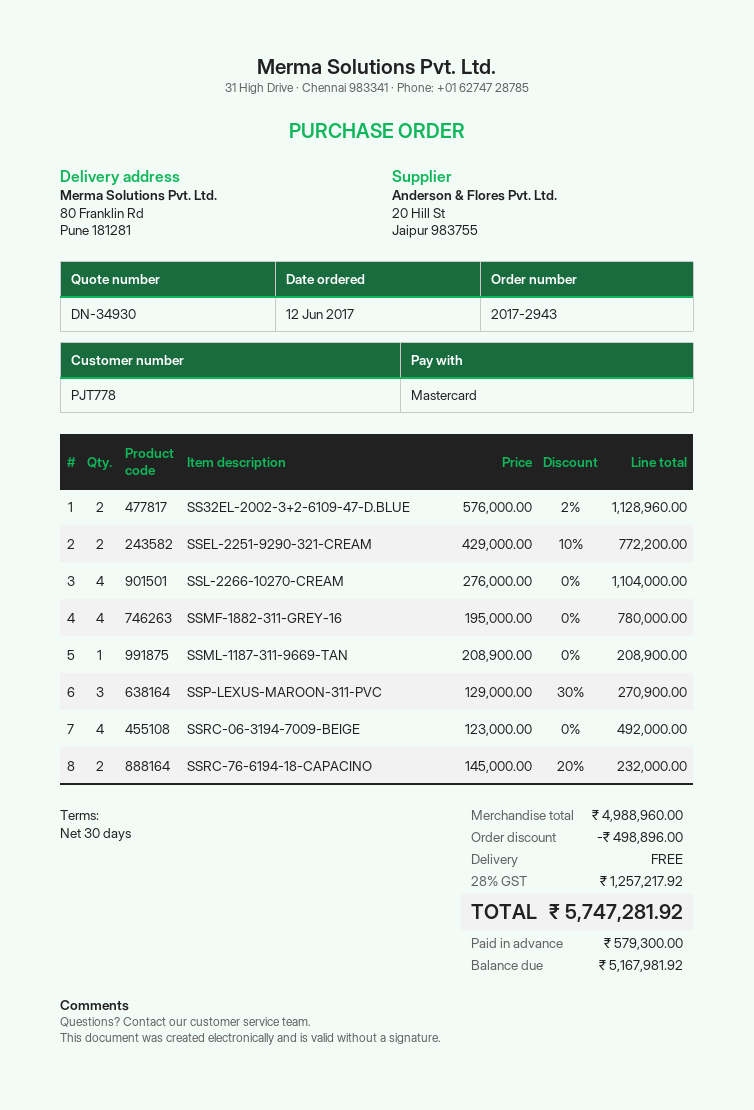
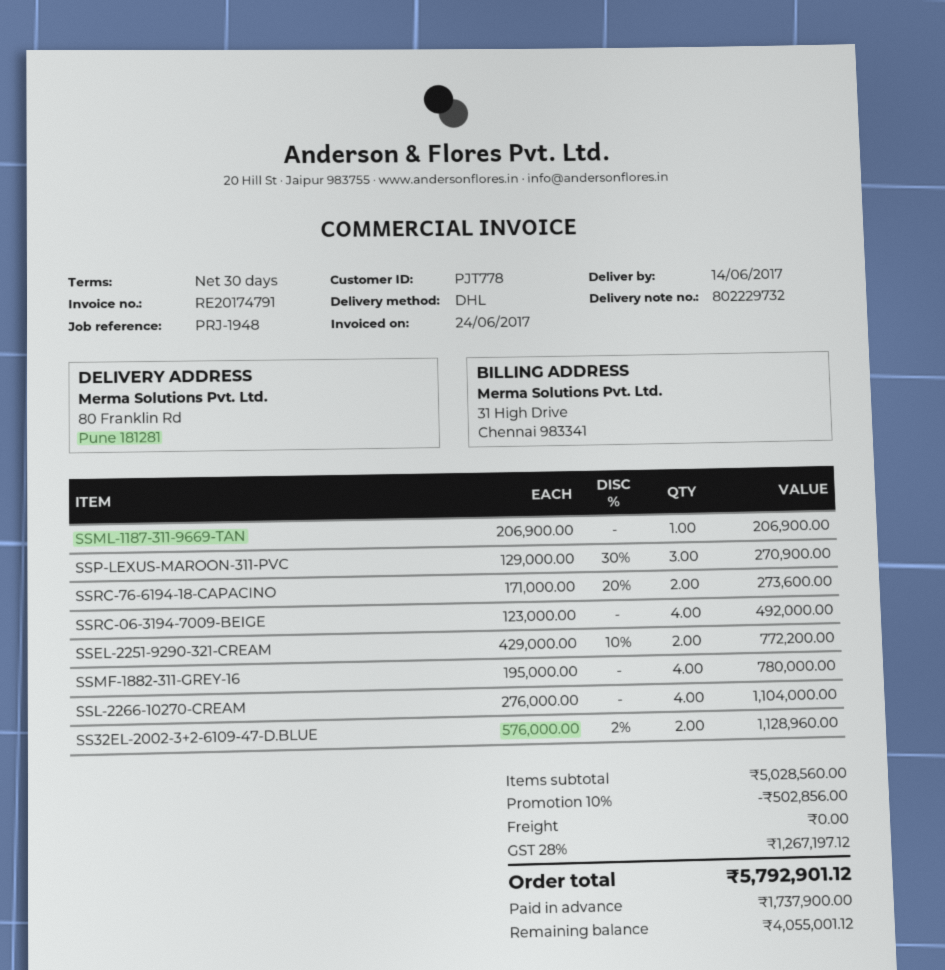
SSML-1187-311-9669-TAN: 1 x 208900.00 = 208900.00 -> 1 x 206900.00 = 206900.00
SSRC-76-6194-18-CAPACINO: 2 x 145000.00 - 20% = 232000.00 -> 2 x 171000.00 - 20% = 273600.00
subtotal: 4988960.00 -> 5028560.00
discount: 498896.00 -> 502856.00
tax: 28% = 1257217.92 -> 28% = 1267197.12
total: 5747281.92 -> 5792901.12
deposit: 579300.00 -> 1737900.00
balance: 5167981.92 -> 4055001.12

